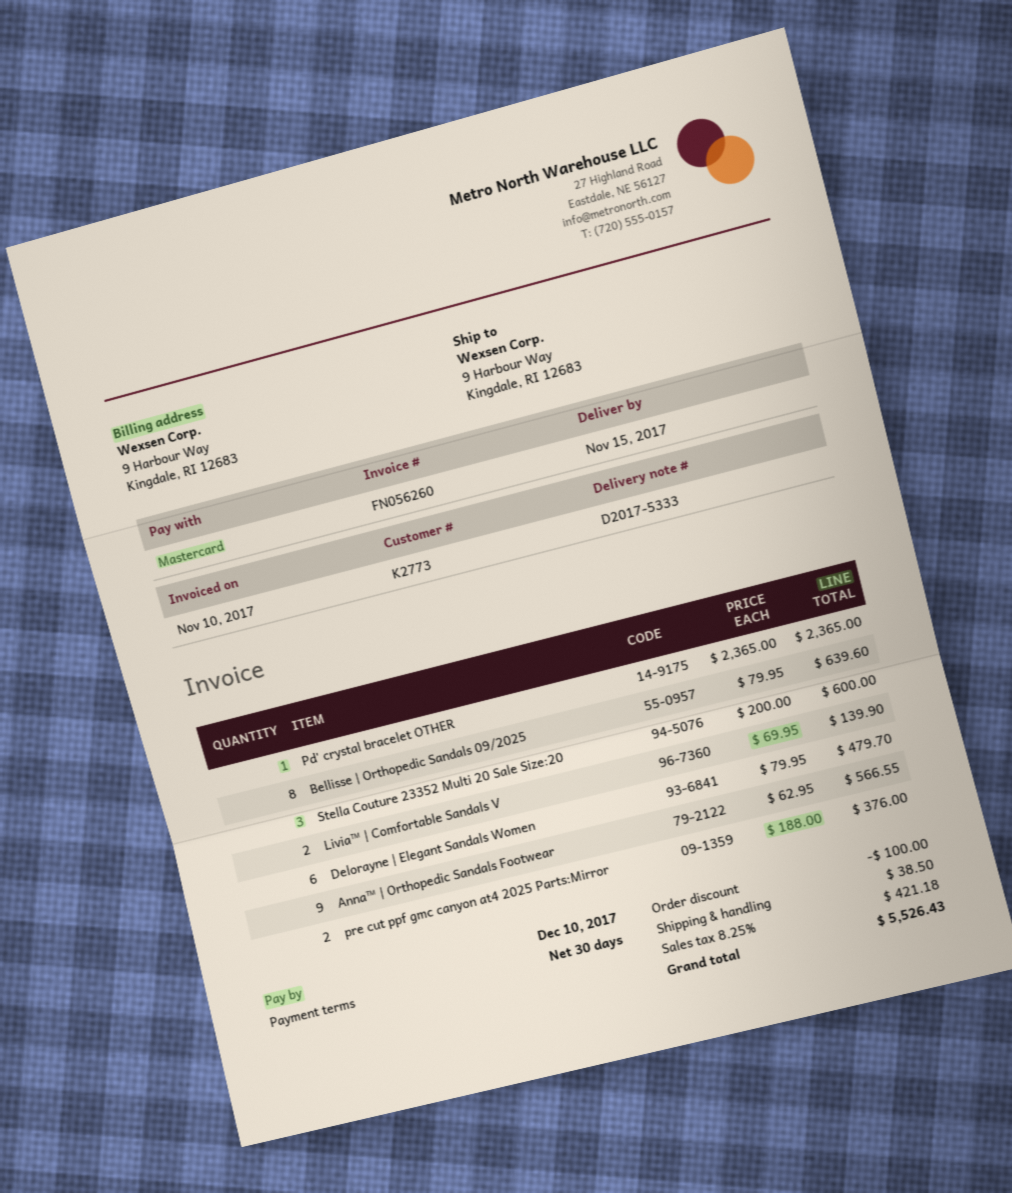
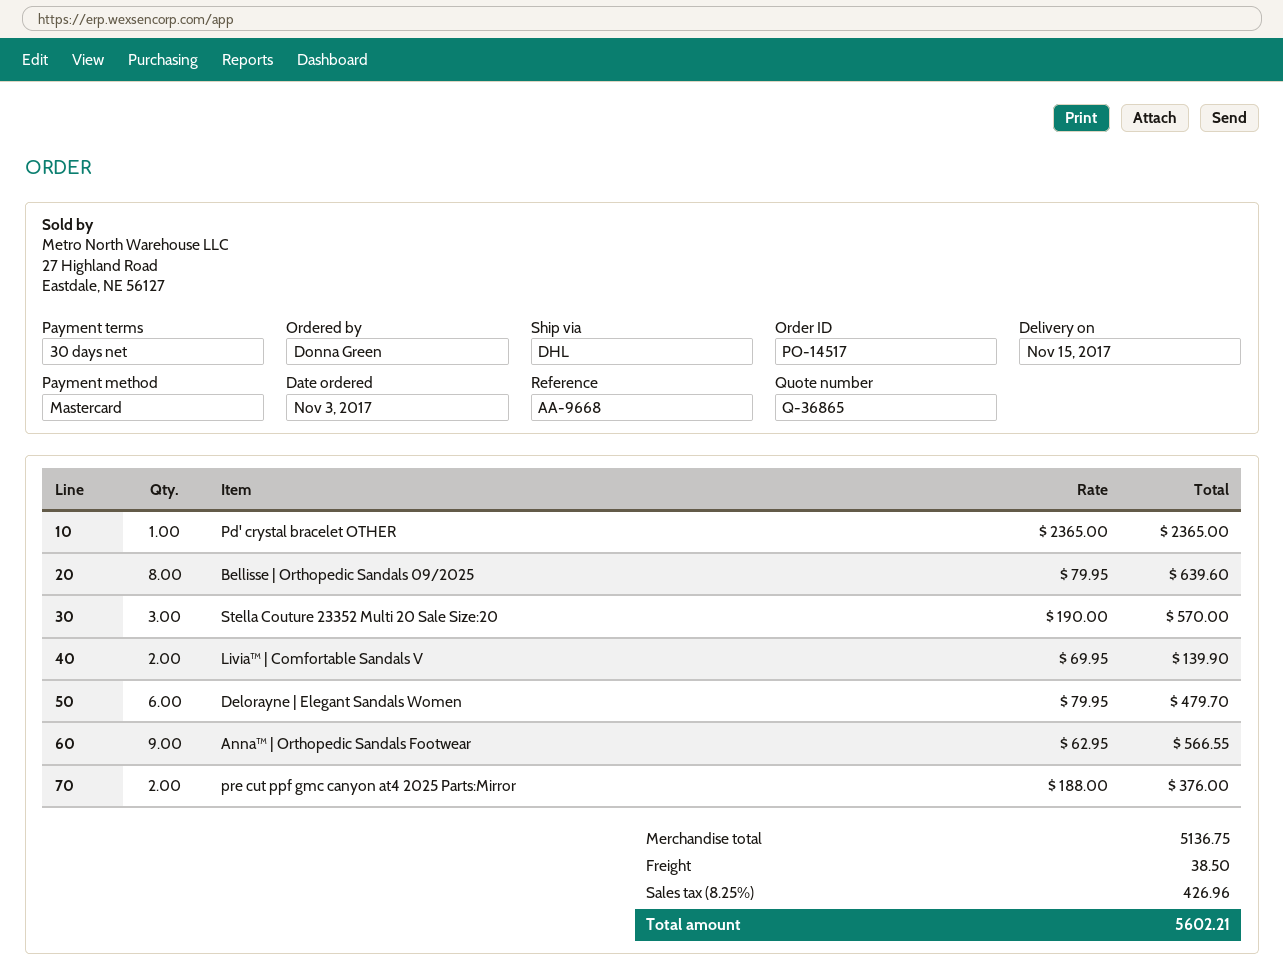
Stella Couture 23352 Multi 20 Sale Size:20: 3 x 200.00 = 600.00 -> 3 x 190.00 = 570.00
discount: 100.00 -> none
tax: 8.25% = 421.18 -> 8.25% = 426.96
total: 5526.43 -> 5602.21

